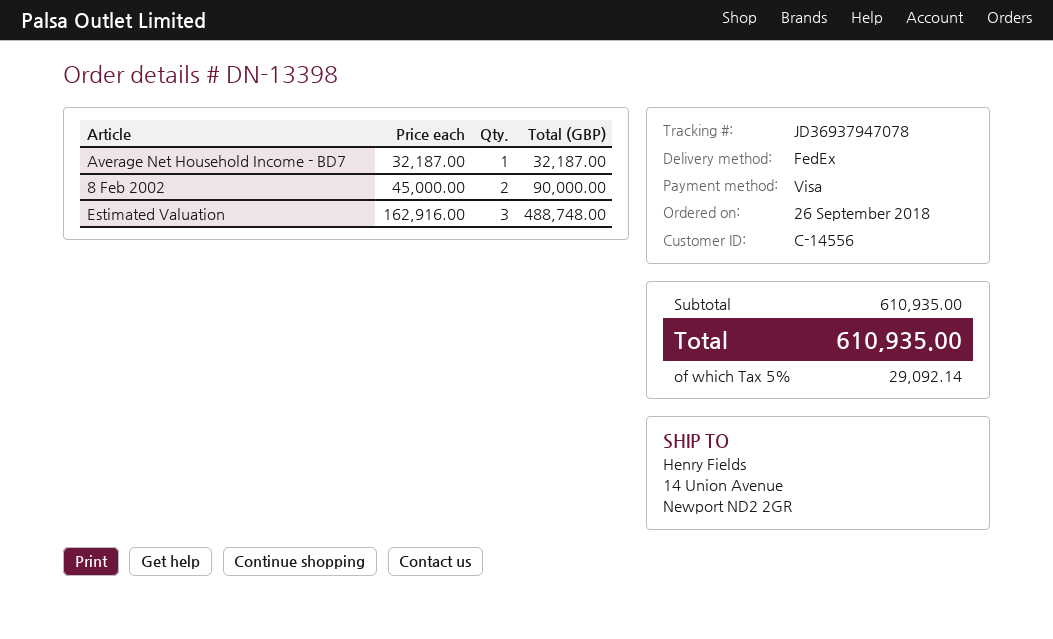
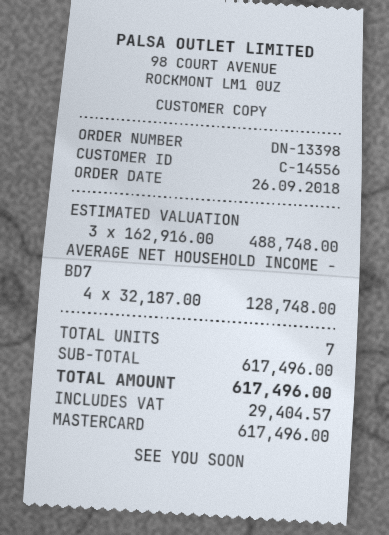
payment method: Visa -> Mastercard
Average Net Household Income - BD7: 1 x 32187.00 = 32187.00 -> 4 x 32187.00 = 128748.00
8 Feb 2002: 2 x 45000.00 = 90000.00 -> none
subtotal: 610935.00 -> 617496.00
tax: 29092.14 -> 29404.57
total: 610935.00 -> 617496.00

